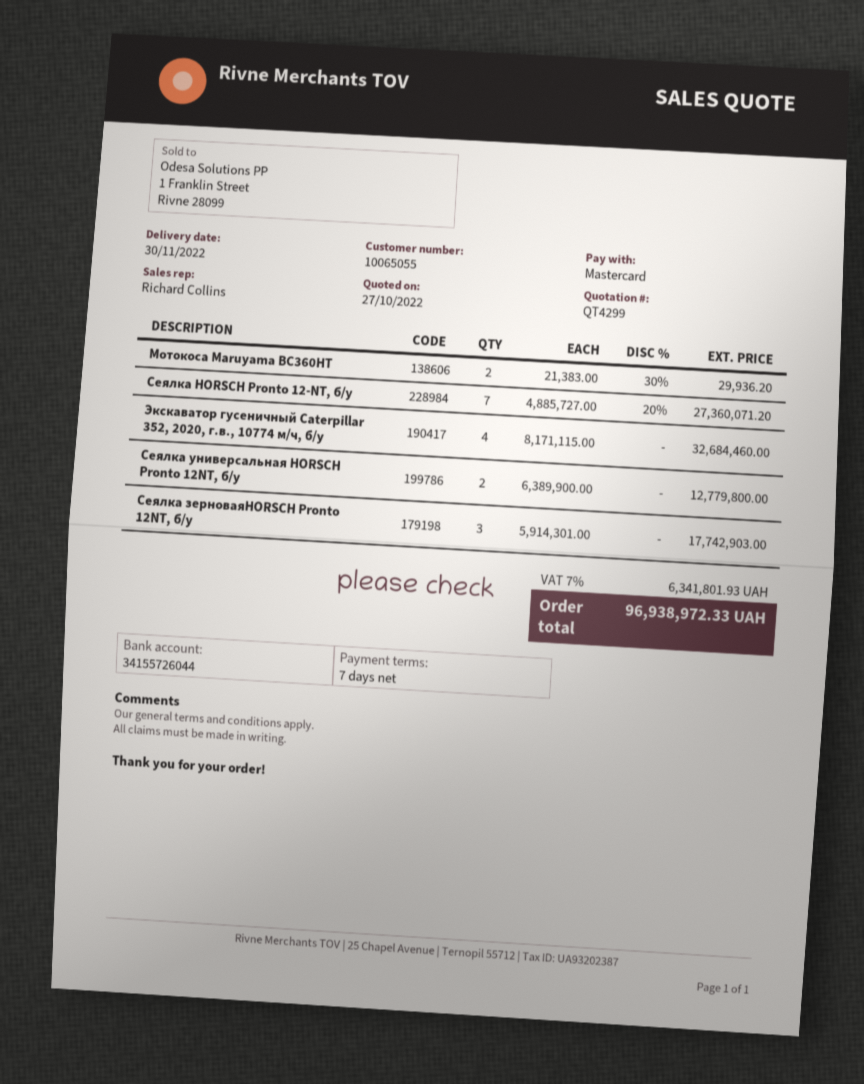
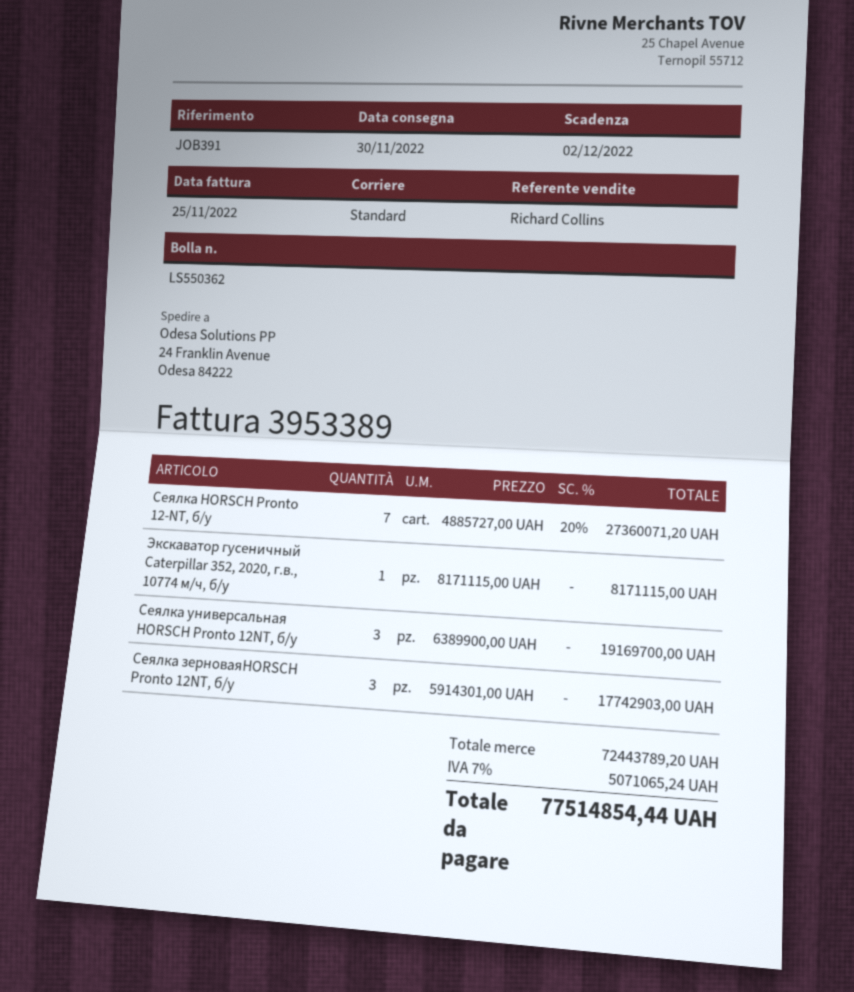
Мотокоса Maruyama BC360HT: 2 x 21383.00 - 30% = 29936.20 -> none
Экскаватор гусеничный Caterpillar 352, 2020, г.в., 10774 м/ч, б/у: 4 x 8171115.00 = 32684460.00 -> 1 x 8171115.00 = 8171115.00
Сеялка универсальная HORSCH Pronto 12NТ, б/у: 2 x 6389900.00 = 12779800.00 -> 3 x 6389900.00 = 19169700.00
tax: 7% = 6341801.93 -> 7% = 5071065.24
total: 96938972.33 -> 77514854.44

